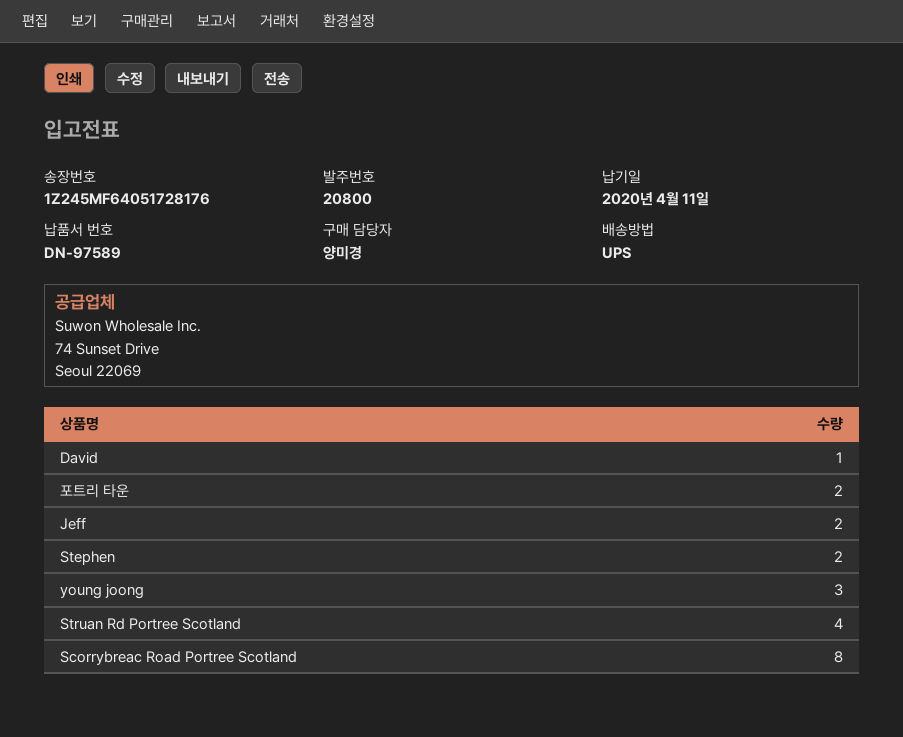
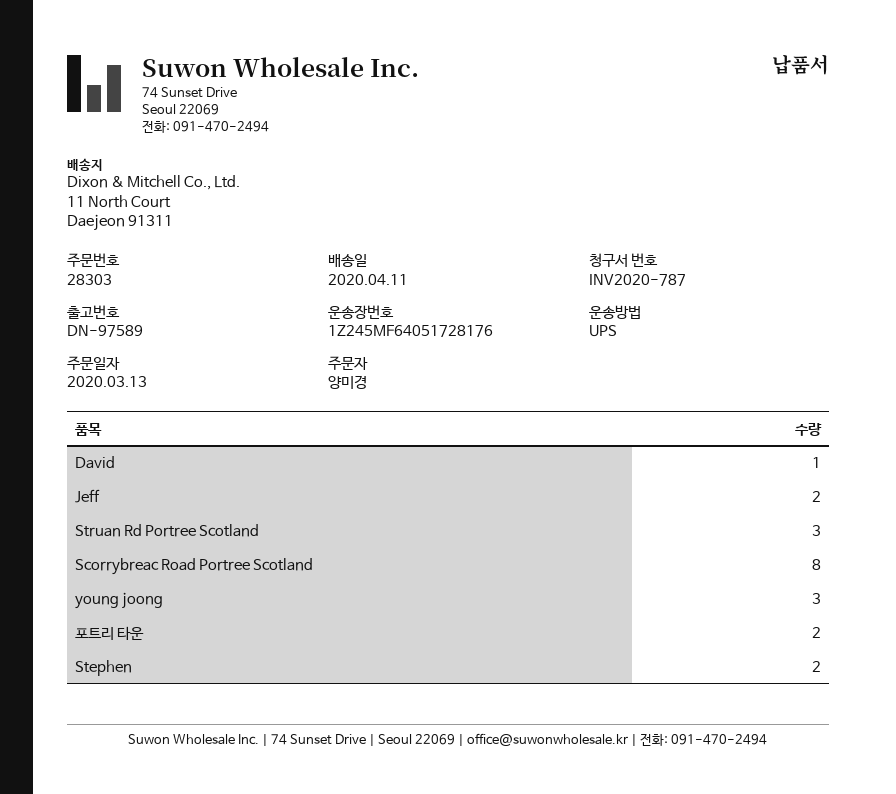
order number: 20800 -> 28303
Struan Rd Portree Scotland: 4 -> 3

